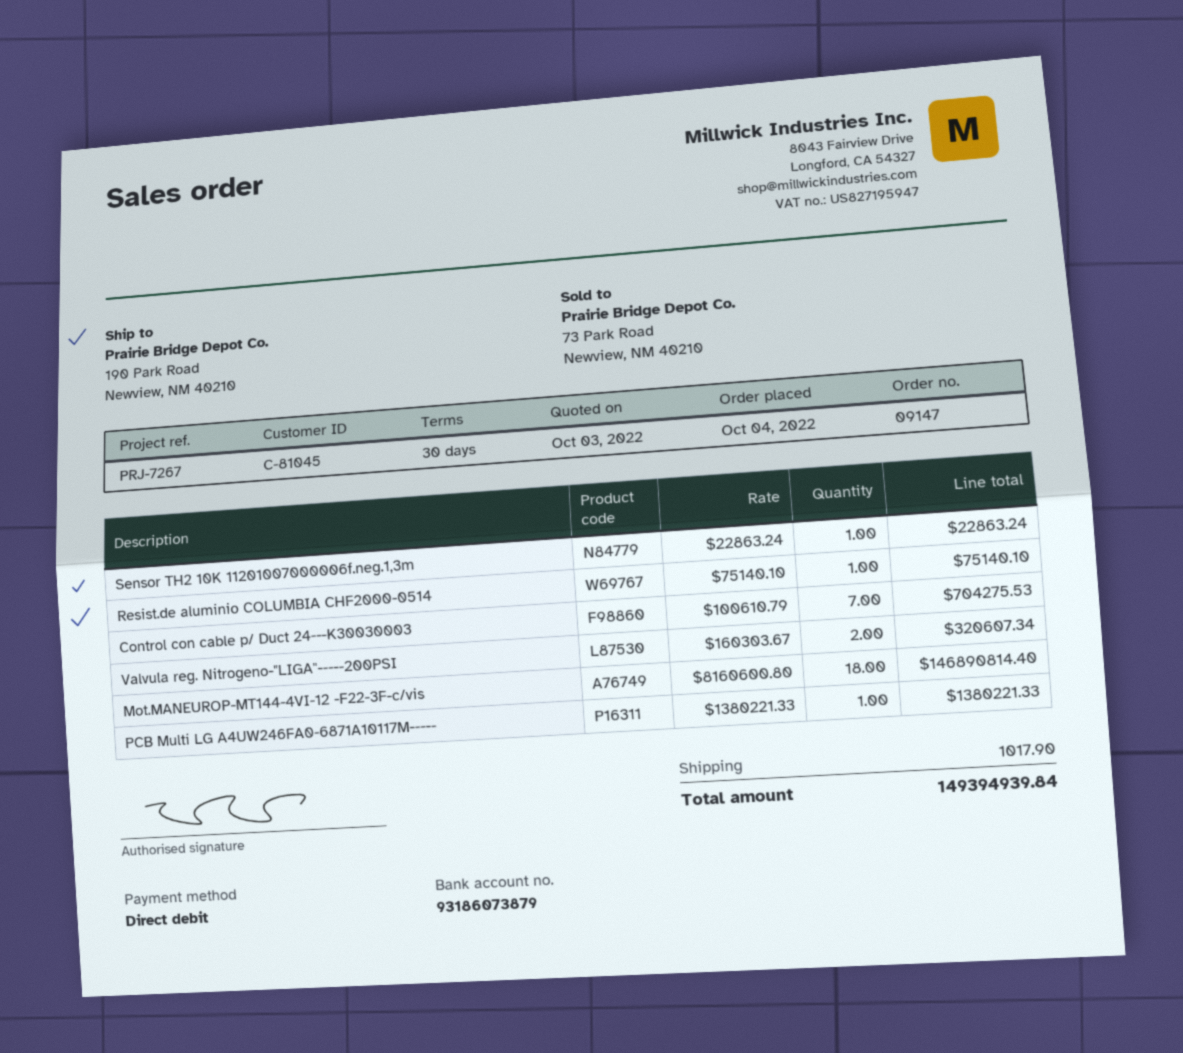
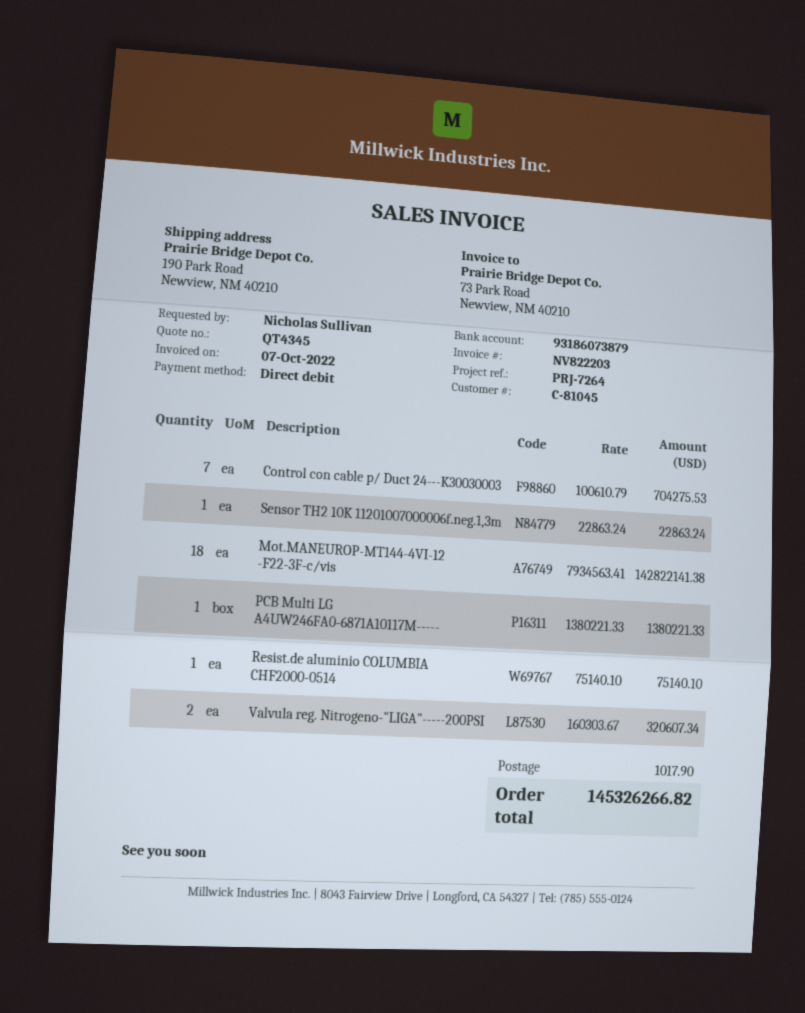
reference: PRJ-7267 -> PRJ-7264
Mot.MANEUROP-MT144-4VI-12 -F22-3F-c/vis: 18 x 8160600.80 = 146890814.40 -> 18 x 7934563.41 = 142822141.38
total: 149394939.84 -> 145326266.82

